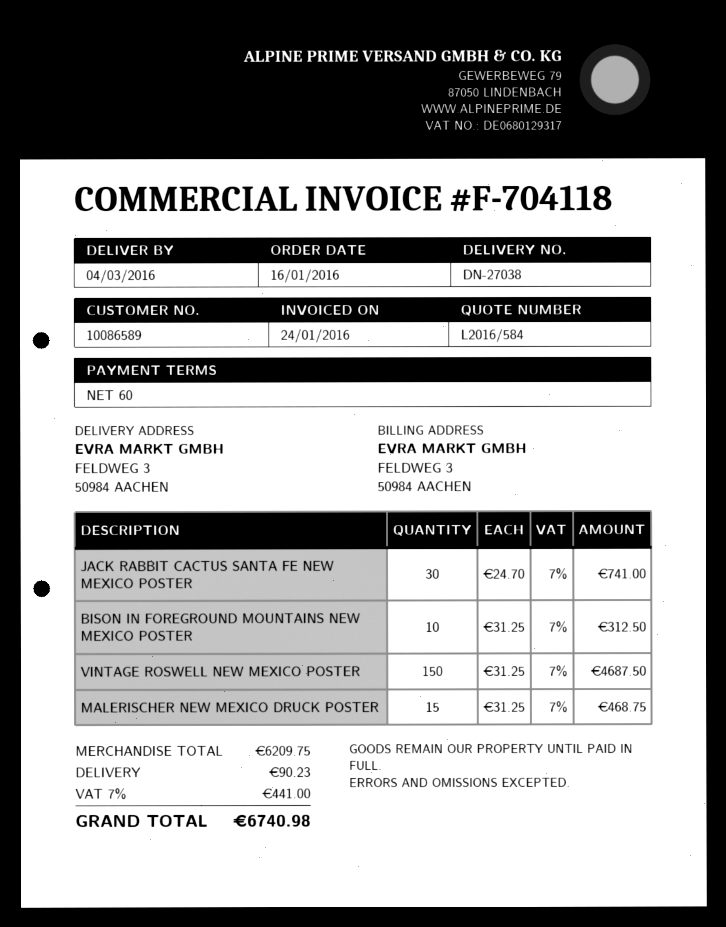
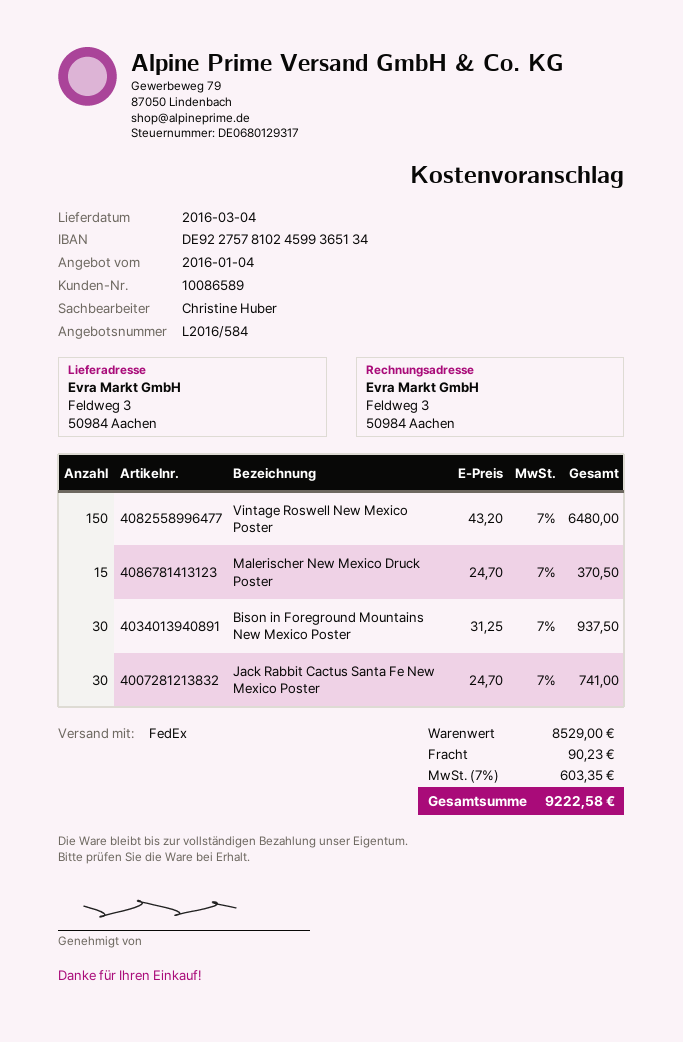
BISON IN FOREGROUND MOUNTAINS NEW MEXICO POSTER: 10 x 31.25 = 312.50 -> 30 x 31.25 = 937.50
VINTAGE ROSWELL NEW MEXICO POSTER: 150 x 31.25 = 4687.50 -> 150 x 43.20 = 6480.00
MALERISCHER NEW MEXICO DRUCK POSTER: 15 x 31.25 = 468.75 -> 15 x 24.70 = 370.50
subtotal: 6209.75 -> 8529.00
tax: 7% = 441.00 -> 7% = 603.35
total: 6740.98 -> 9222.58

